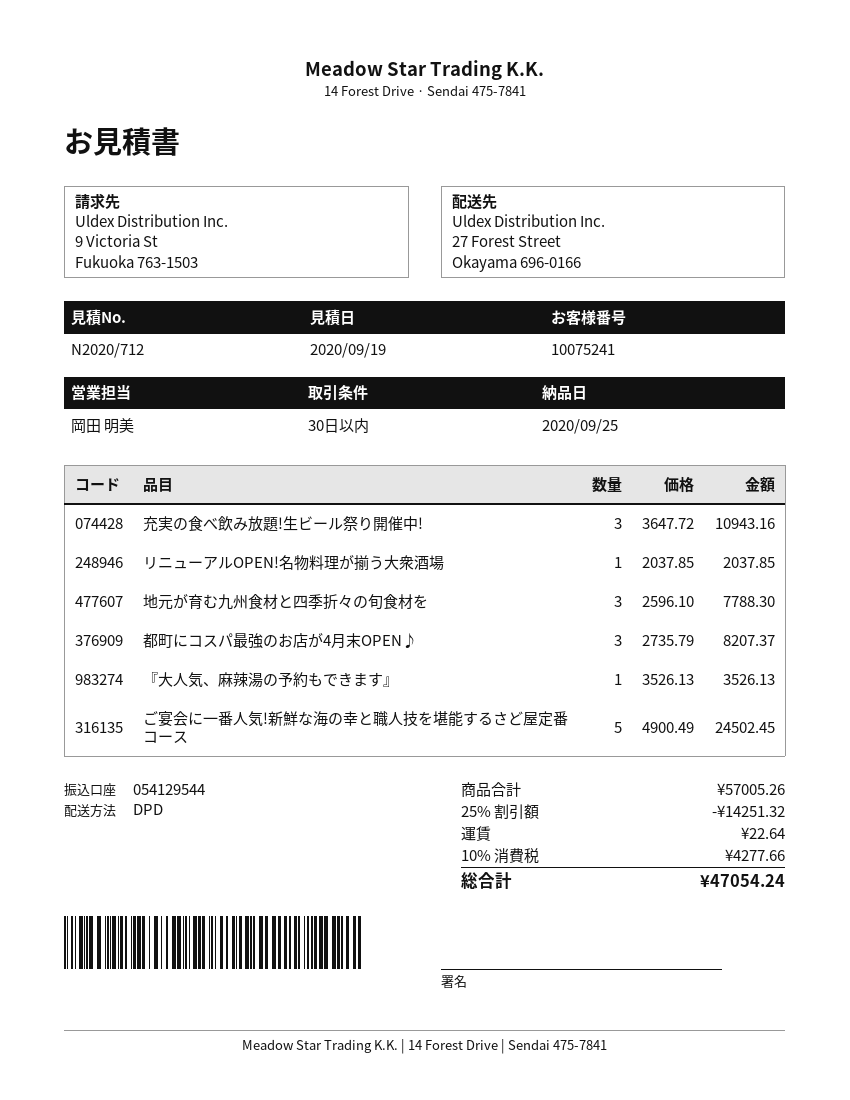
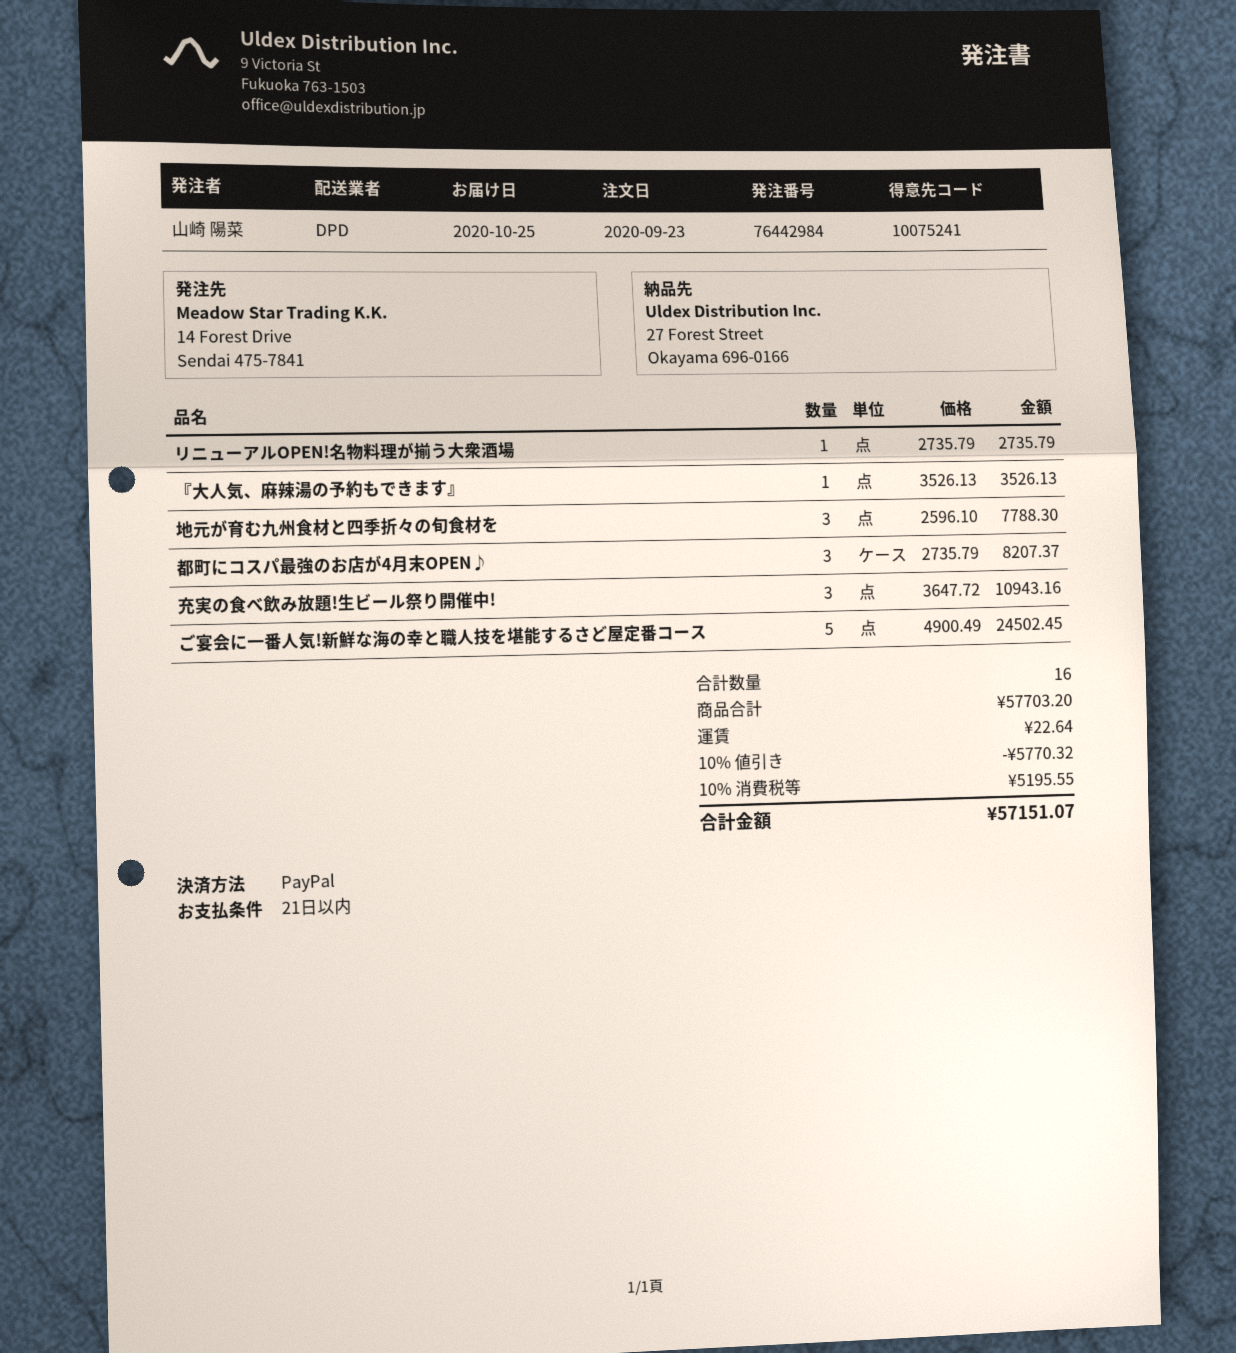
delivery date: 2020-09-25 -> 2020-10-25
payment terms: 30 days -> 21 days
リニューアルOPEN!名物料理が揃う大衆酒場: 1 x 2037.85 = 2037.85 -> 1 x 2735.79 = 2735.79
subtotal: 57005.26 -> 57703.20
discount: 25% = 14251.32 -> 10% = 5770.32
tax: 10% = 4277.66 -> 10% = 5195.55
total: 47054.24 -> 57151.07

